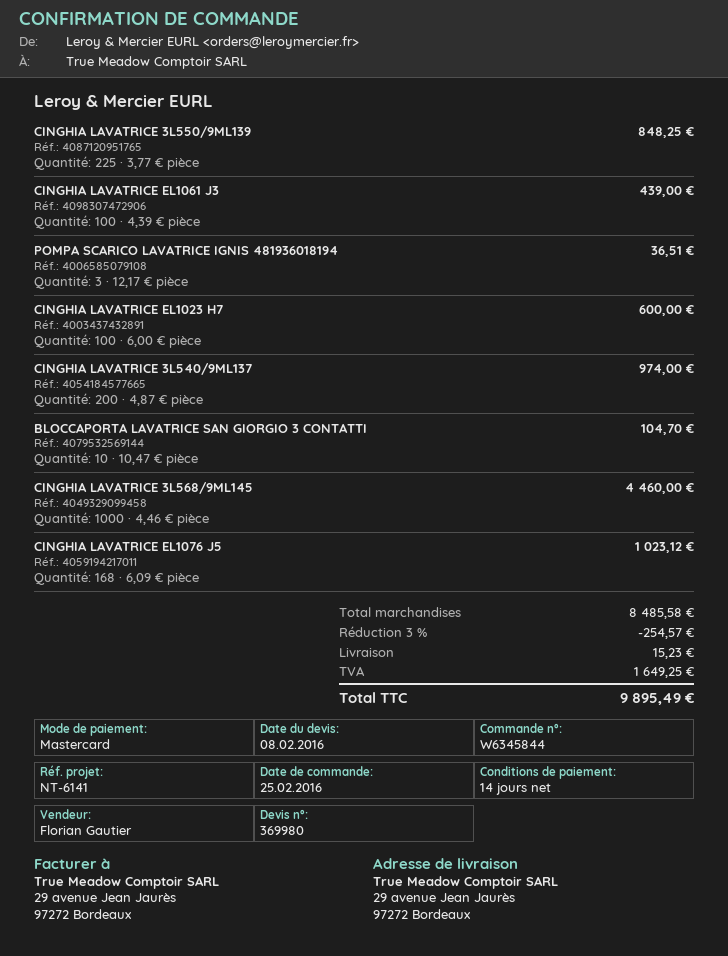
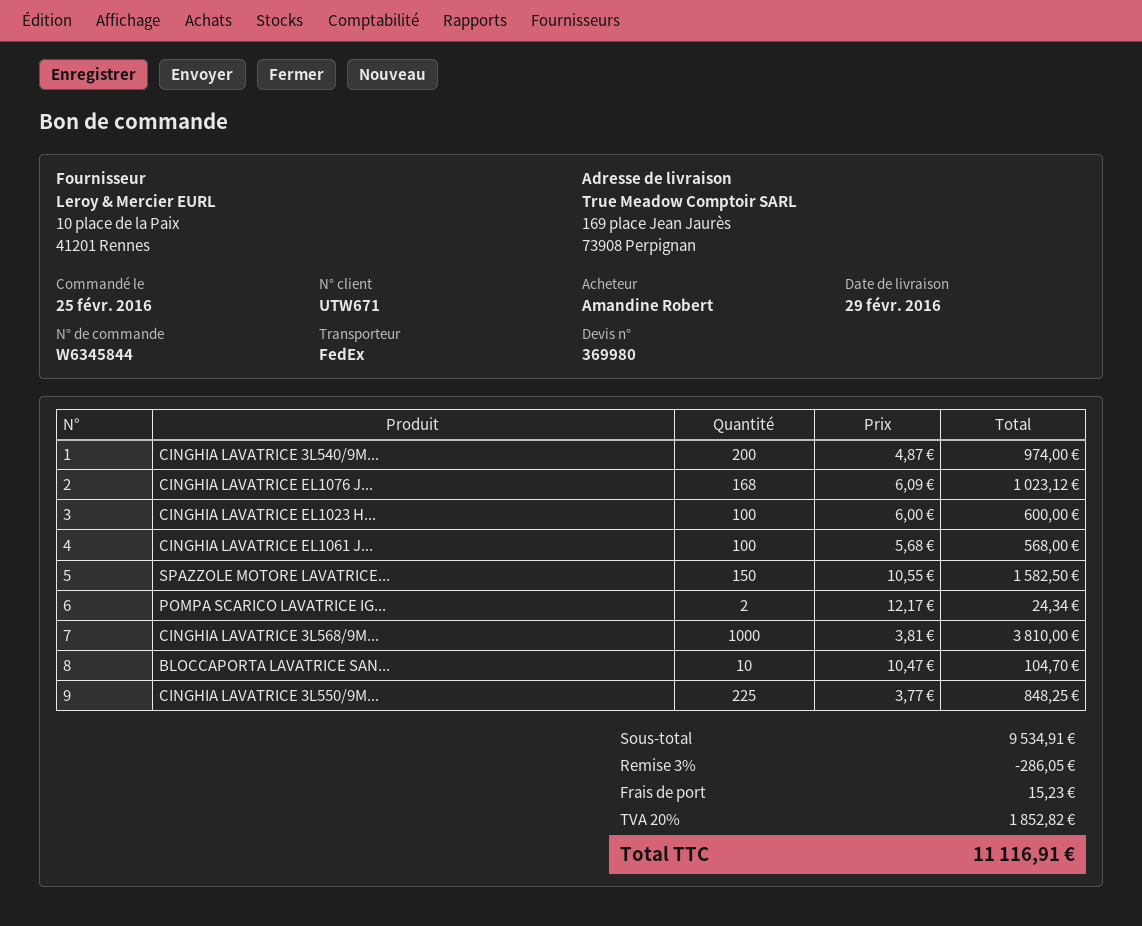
ship to: 29 avenue Jean Jaurès, 97272 Bordeaux -> 169 place Jean Jaurès, 73908 Perpignan
CINGHIA LAVATRICE EL1061 J3: 100 x 4.39 = 439.00 -> 100 x 5.68 = 568.00
POMPA SCARICO LAVATRICE IGNIS 481936018194: 3 x 12.17 = 36.51 -> 2 x 12.17 = 24.34
CINGHIA LAVATRICE 3L568/9ML145: 1000 x 4.46 = 4460.00 -> 1000 x 3.81 = 3810.00
SPAZZOLE MOTORE LAVATRICE...: none -> 150 x 10.55 = 1582.50
subtotal: 8485.58 -> 9534.91
discount: 3% = 254.57 -> 3% = 286.05
tax: 1649.25 -> 1852.82
total: 9895.49 -> 11116.91

